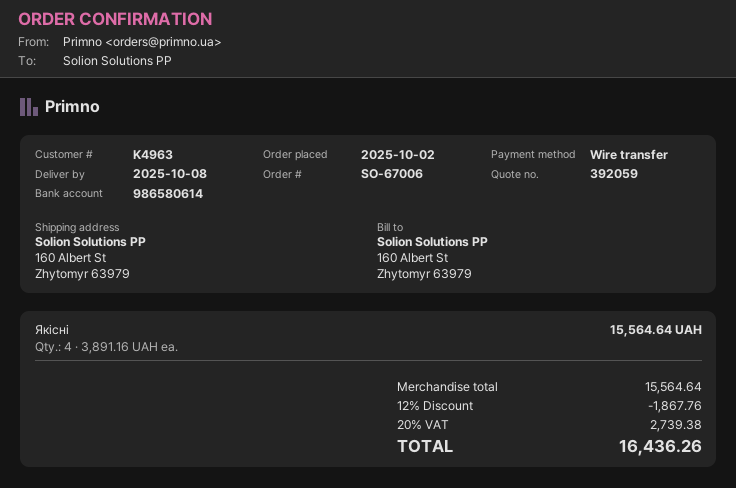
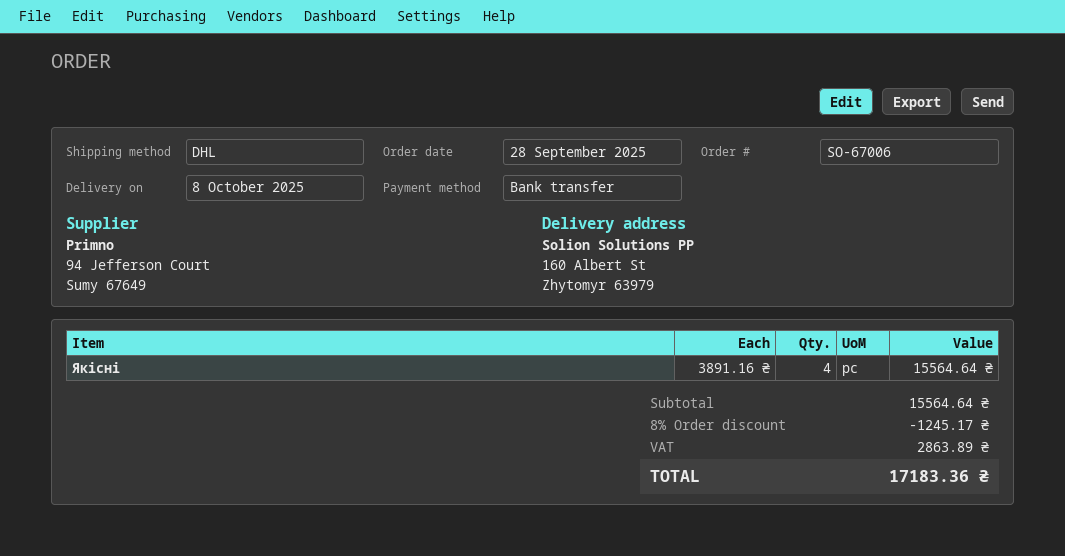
order date: 2025-10-02 -> 2025-09-28
discount: 12% = 1867.76 -> 8% = 1245.17
tax: 2739.38 -> 2863.89
total: 16436.26 -> 17183.36

